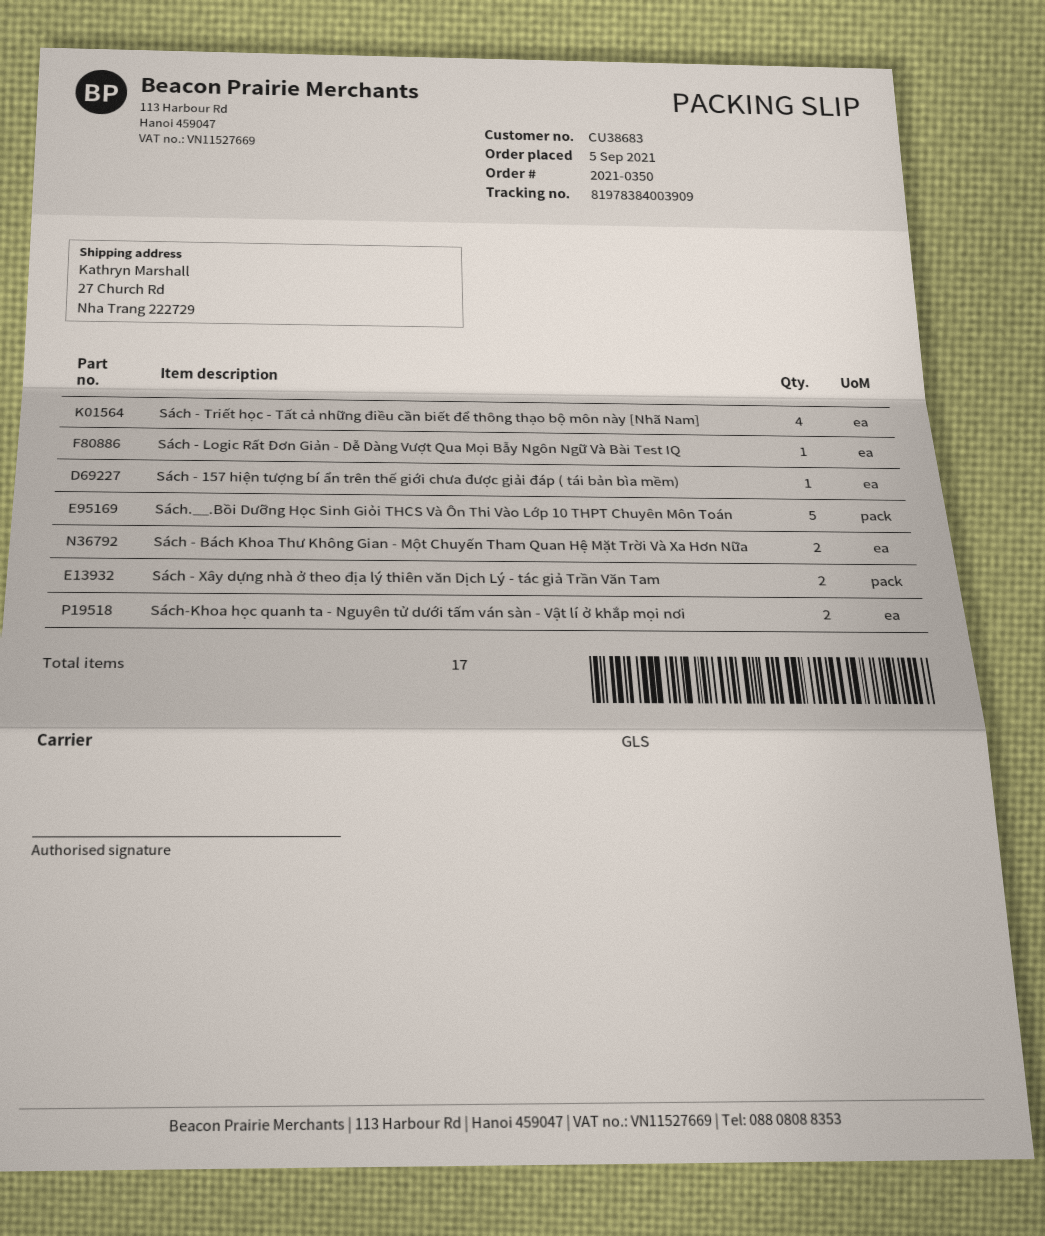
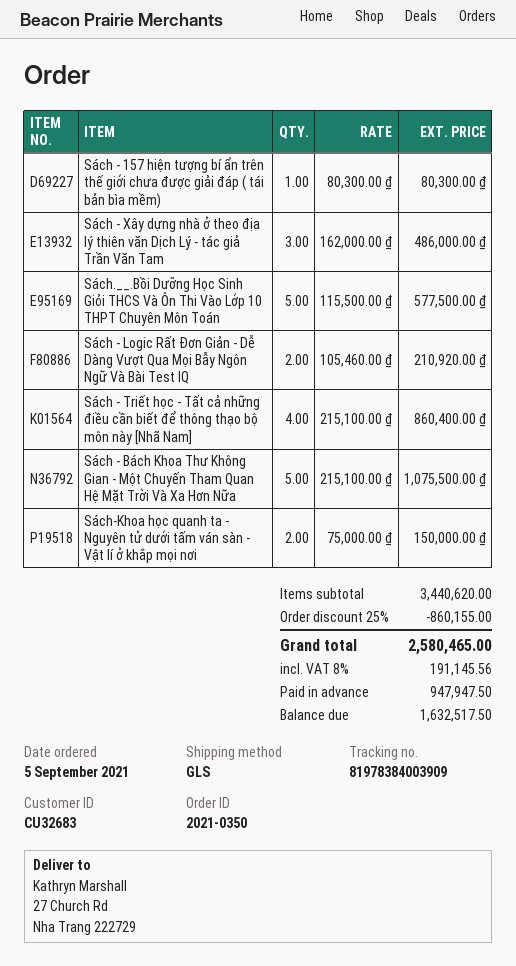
customer number: CU38683 -> CU32683
Sách - Logic Rất Đơn Giản - Dễ Dàng Vượt Qua Mọi Bẫy Ngôn Ngữ Và Bài Test IQ: 1 -> 2
Sách - Bách Khoa Thư Không Gian - Một Chuyến Tham Quan Hệ Mặt Trời Và Xa Hơn Nữa: 2 -> 5
Sách - Xây dựng nhà ở theo địa lý thiên văn Dịch Lý - tác giả Trần Văn Tam: 2 -> 3

